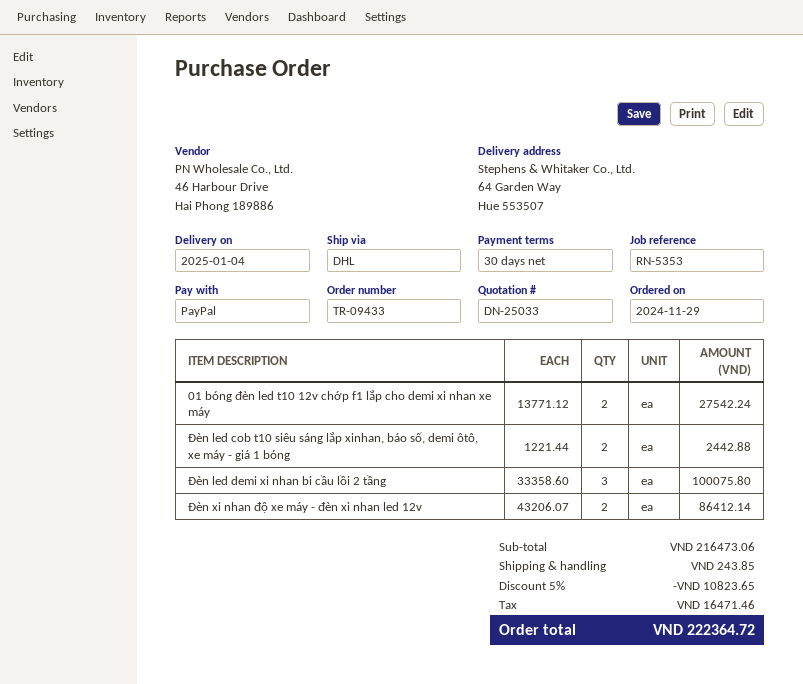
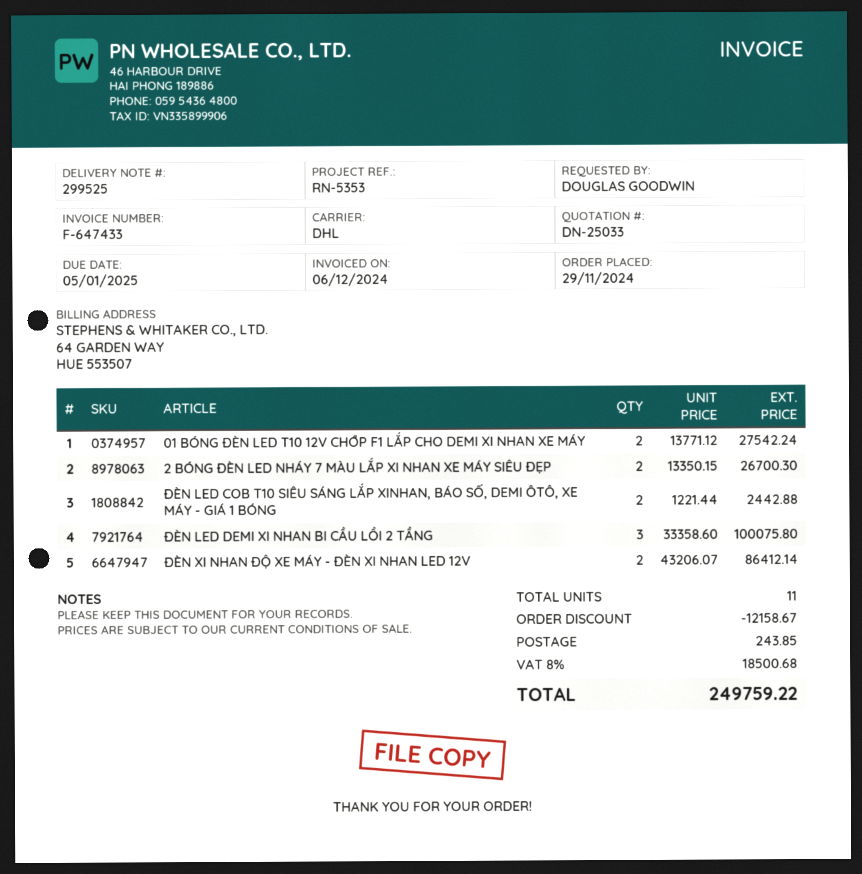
2 BÓNG ĐÈN LED NHÁY 7 MÀU LẮP XI NHAN XE MÁY SIÊU ĐẸP: none -> 2 x 13350.15 = 26700.30
discount: 10823.65 -> 12158.67
tax: 16471.46 -> 18500.68
total: 222364.72 -> 249759.22

